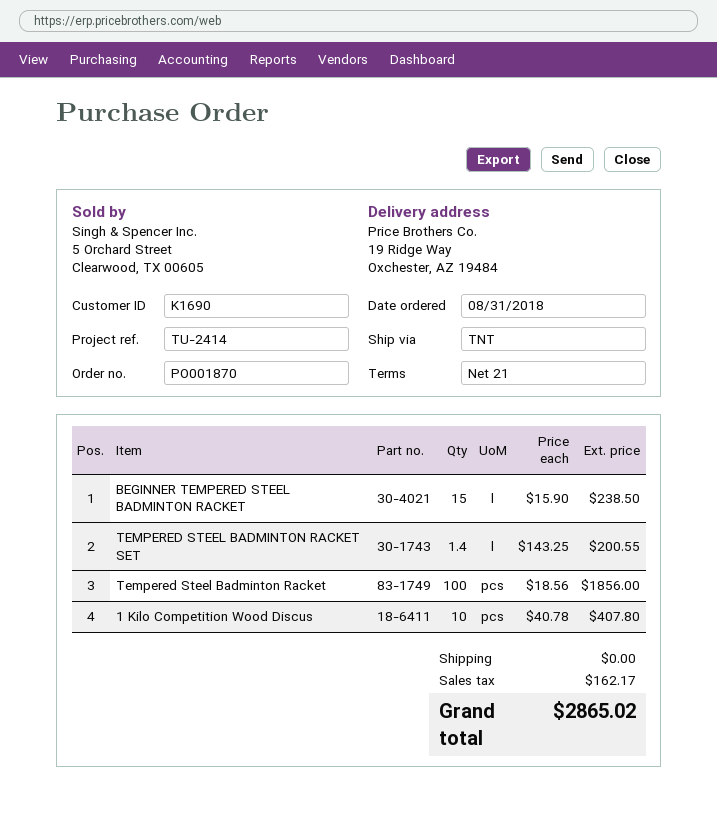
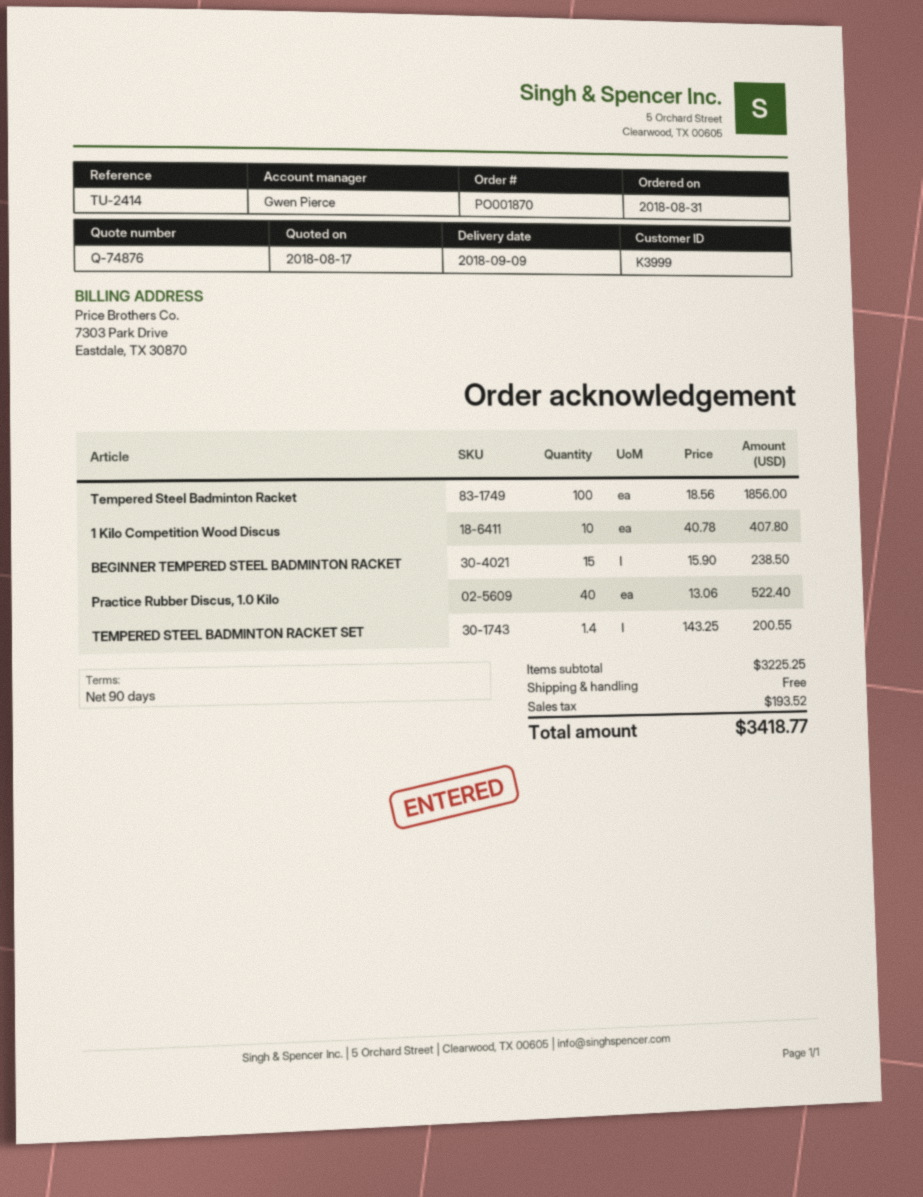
payment terms: 21 days -> 90 days
customer number: K1690 -> K3999
Practice Rubber Discus, 1.0 Kilo: none -> 40 x 13.06 = 522.40
tax: 162.17 -> 193.52
total: 2865.02 -> 3418.77

